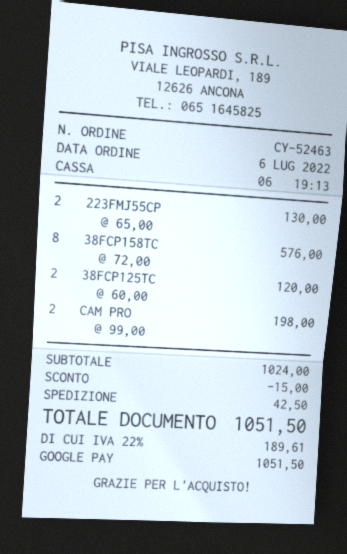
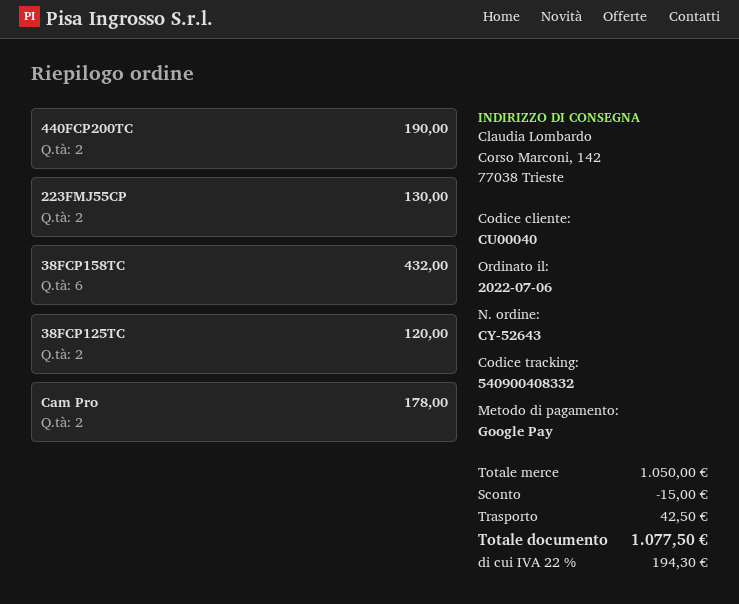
order number: CY-52463 -> CY-52643
38FCP158TC: 8 for 576.00 -> 6 for 432.00
CAM PRO: 2 for 198.00 -> 2 for 178.00
440FCP200TC: none -> 2 for 190.00
subtotal: 1024.00 -> 1050.00
tax: 22% = 189.61 -> 22% = 194.30
total: 1051.50 -> 1077.50

